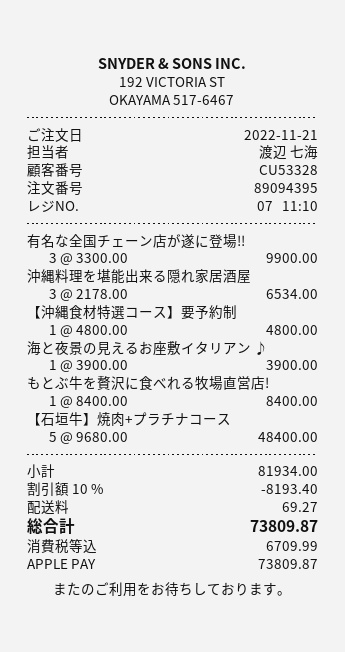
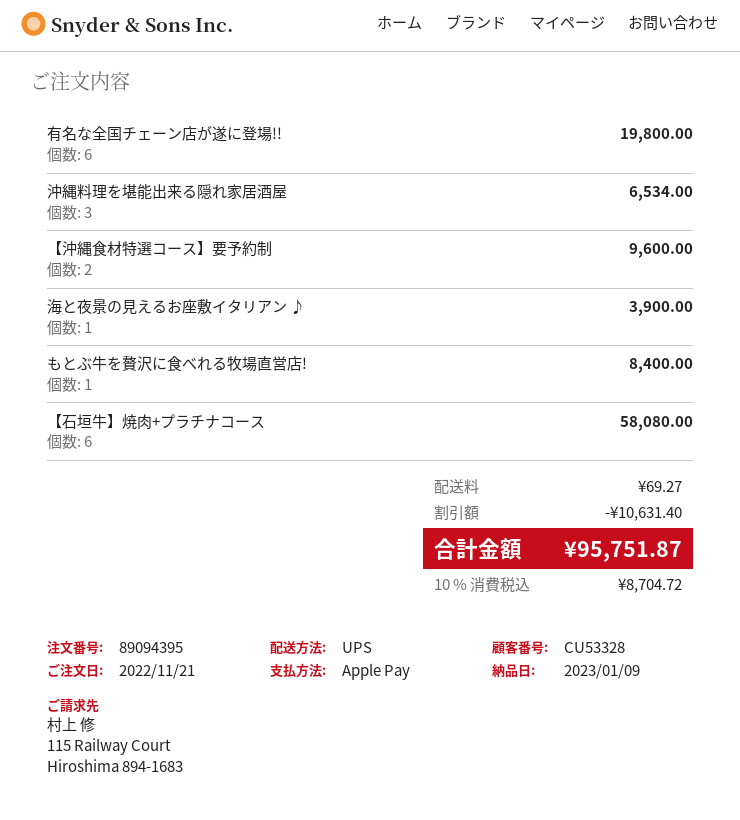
有名な全国チェーン店が遂に登場!!: 3 for 9900.00 -> 6 for 19800.00
【沖縄食材特選コース】要予約制: 1 for 4800.00 -> 2 for 9600.00
【石垣牛】焼肉+プラチナコース: 5 for 48400.00 -> 6 for 58080.00
discount: 8193.40 -> 10631.40
tax: 6709.99 -> 8704.72
total: 73809.87 -> 95751.87

